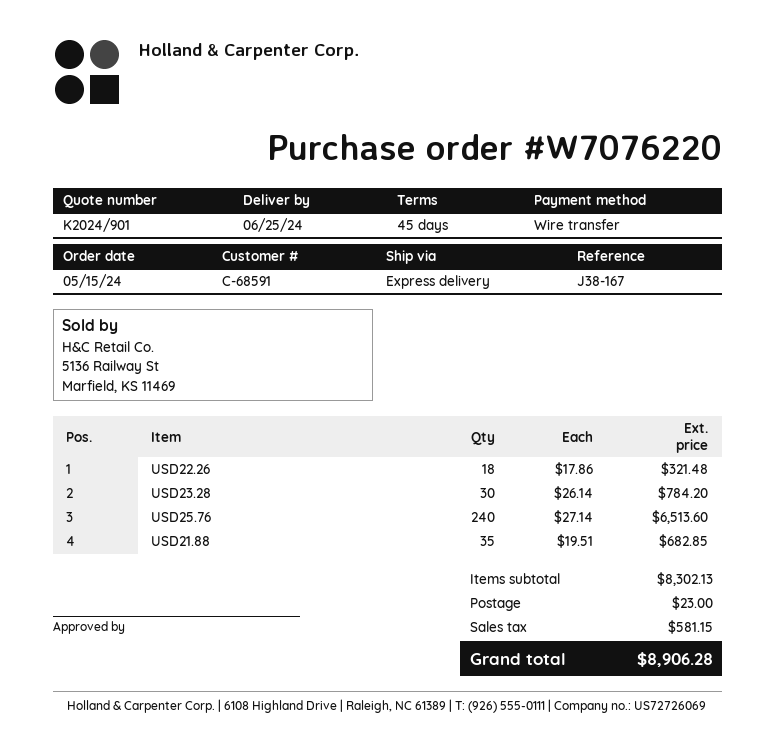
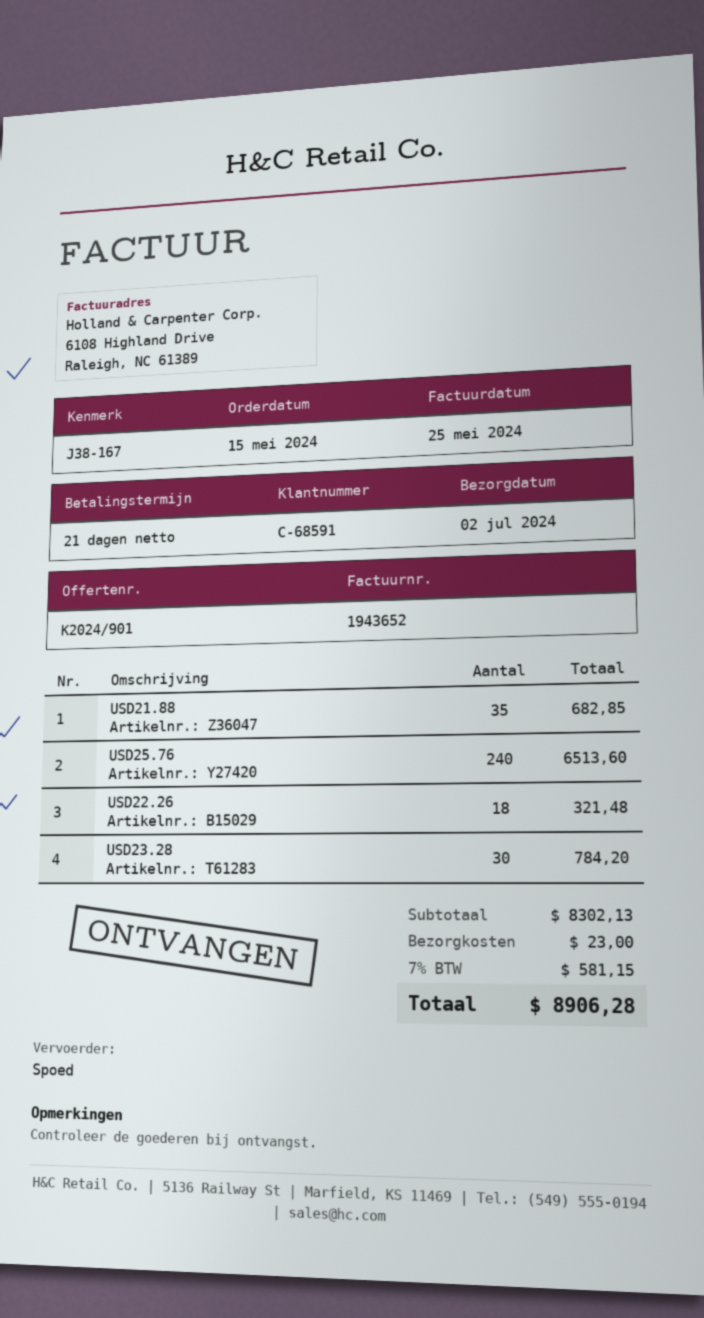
delivery date: 2024-06-25 -> 2024-07-02
payment terms: 45 days -> 21 days

